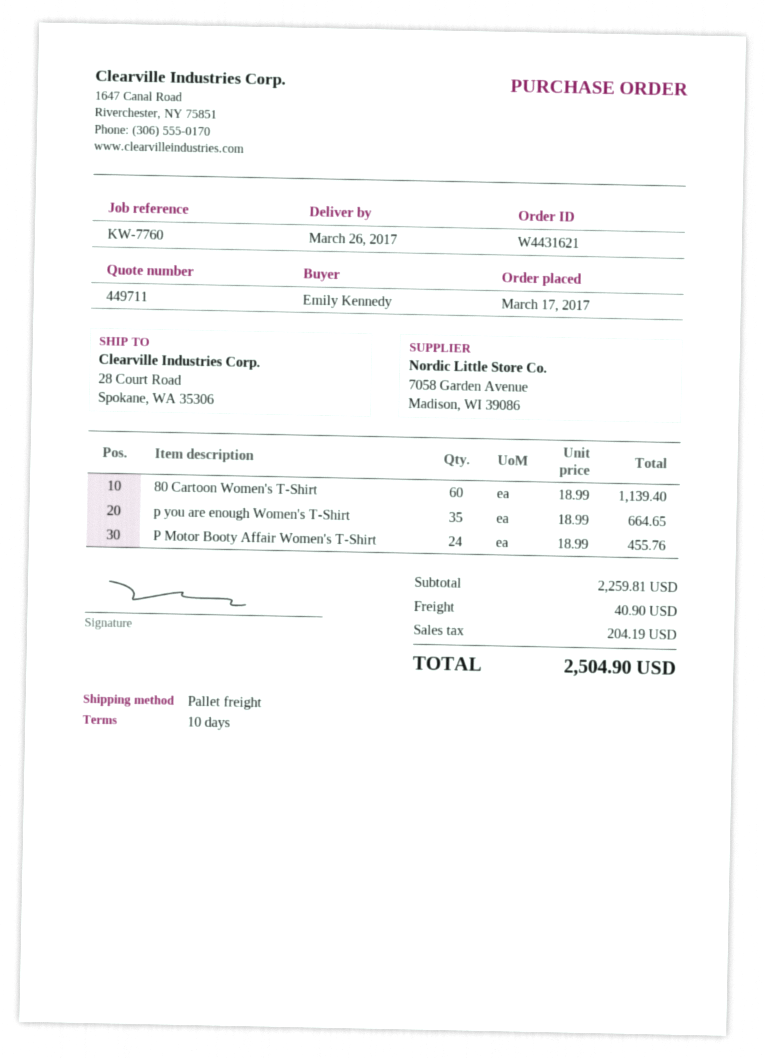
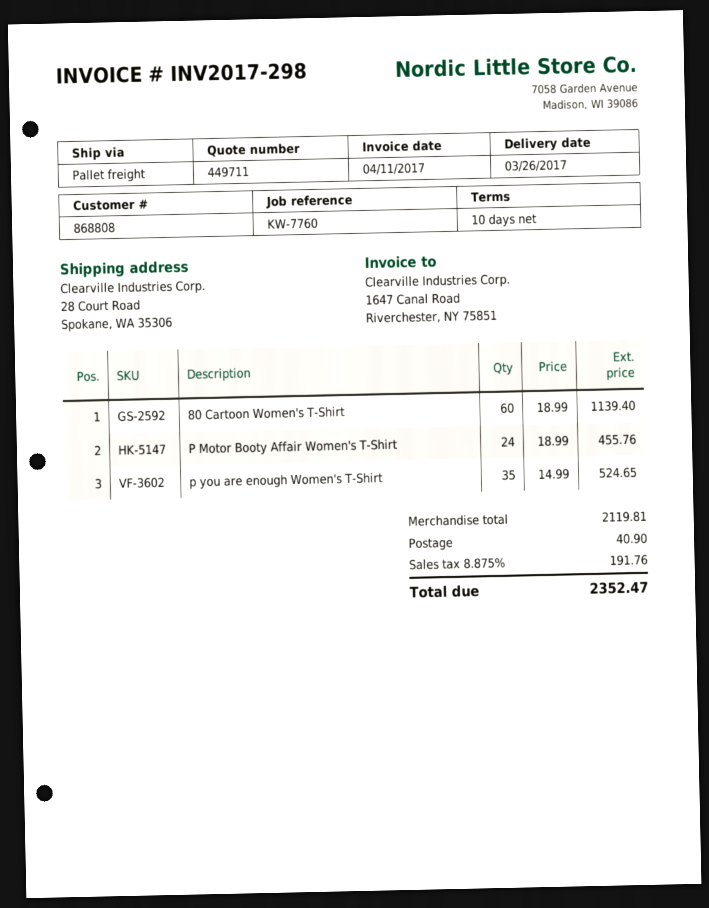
p you are enough Women's T-Shirt: 35 x 18.99 = 664.65 -> 35 x 14.99 = 524.65
subtotal: 2259.81 -> 2119.81
tax: 204.19 -> 191.76
total: 2504.90 -> 2352.47

